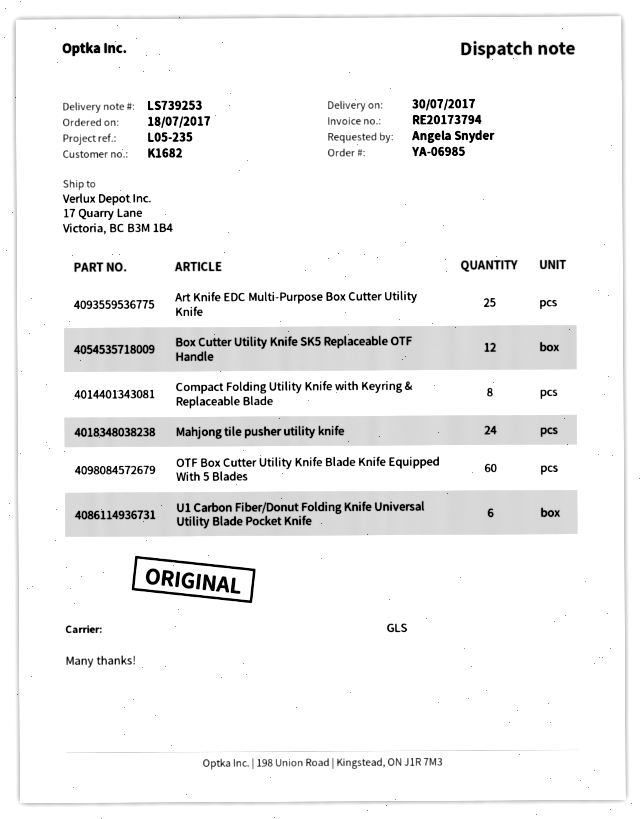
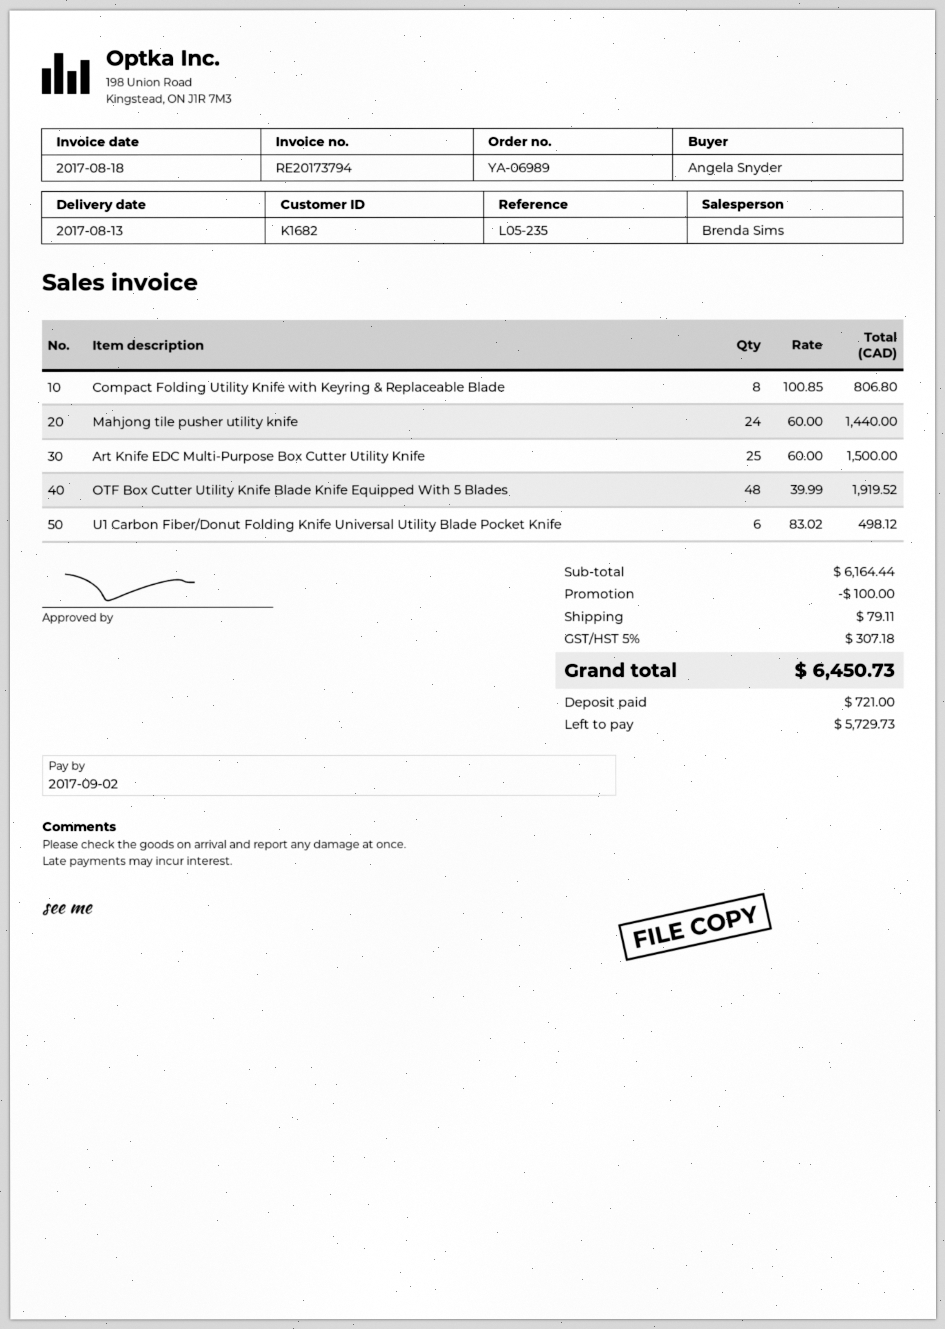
order number: YA-06985 -> YA-06989
delivery date: 2017-07-30 -> 2017-08-13
Box Cutter Utility Knife SK5 Replaceable OTF Handle: 12 -> none
OTF Box Cutter Utility Knife Blade Knife Equipped With 5 Blades: 60 -> 48

